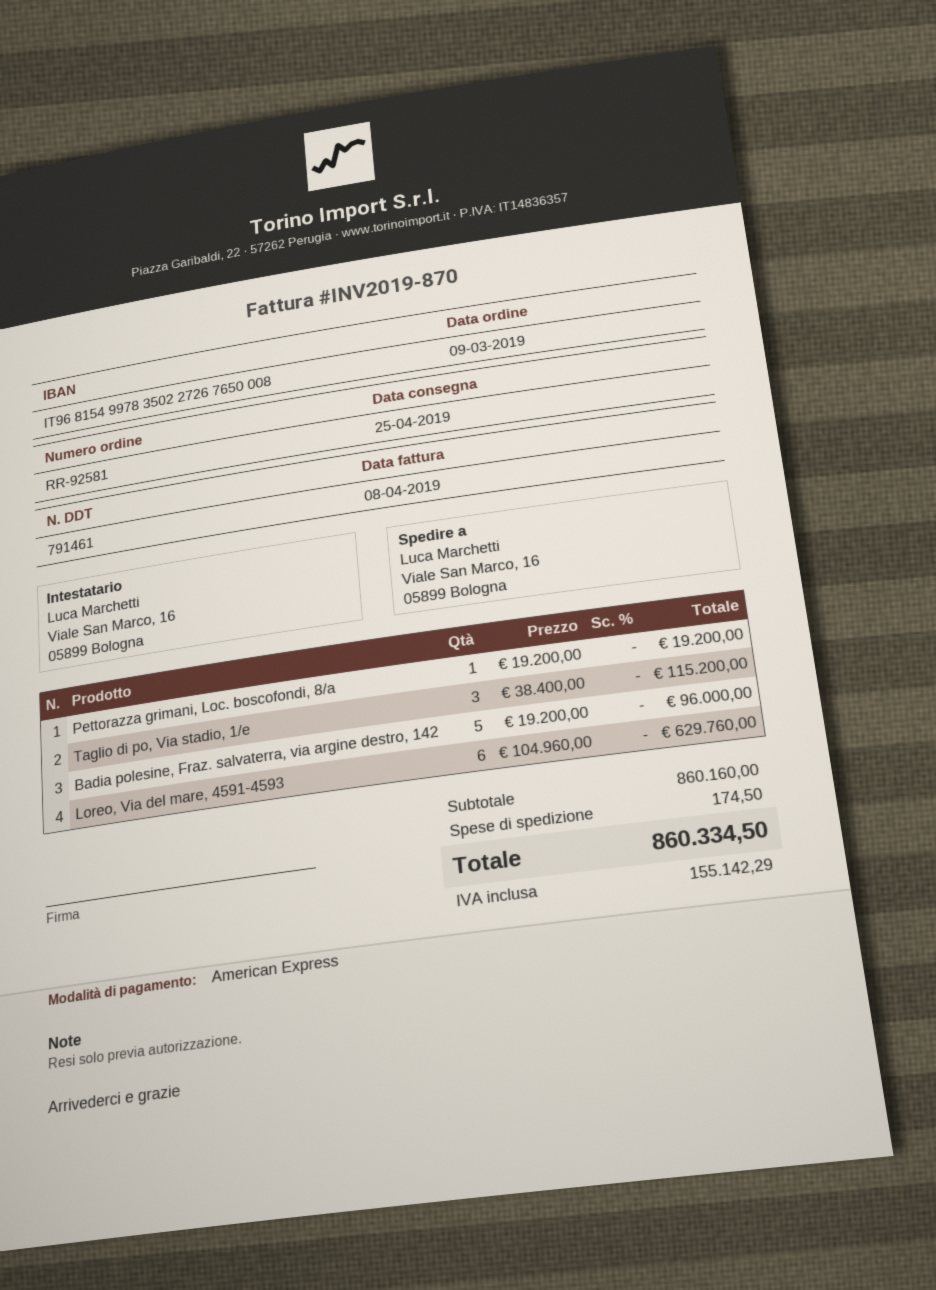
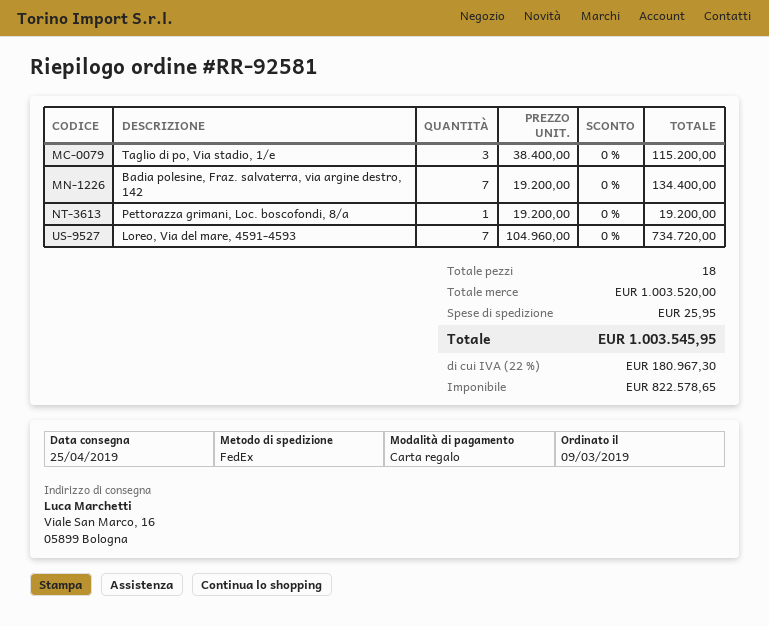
payment method: American Express -> gift card
Badia polesine, Fraz. salvaterra, via argine destro, 142: 5 x 19200.00 = 96000.00 -> 7 x 19200.00 = 134400.00
Loreo, Via del mare, 4591-4593: 6 x 104960.00 = 629760.00 -> 7 x 104960.00 = 734720.00
subtotal: 860160.00 -> 1003520.00
shipping: 174.50 -> 25.95
tax: 155142.29 -> 180967.30
total: 860334.50 -> 1003545.95

